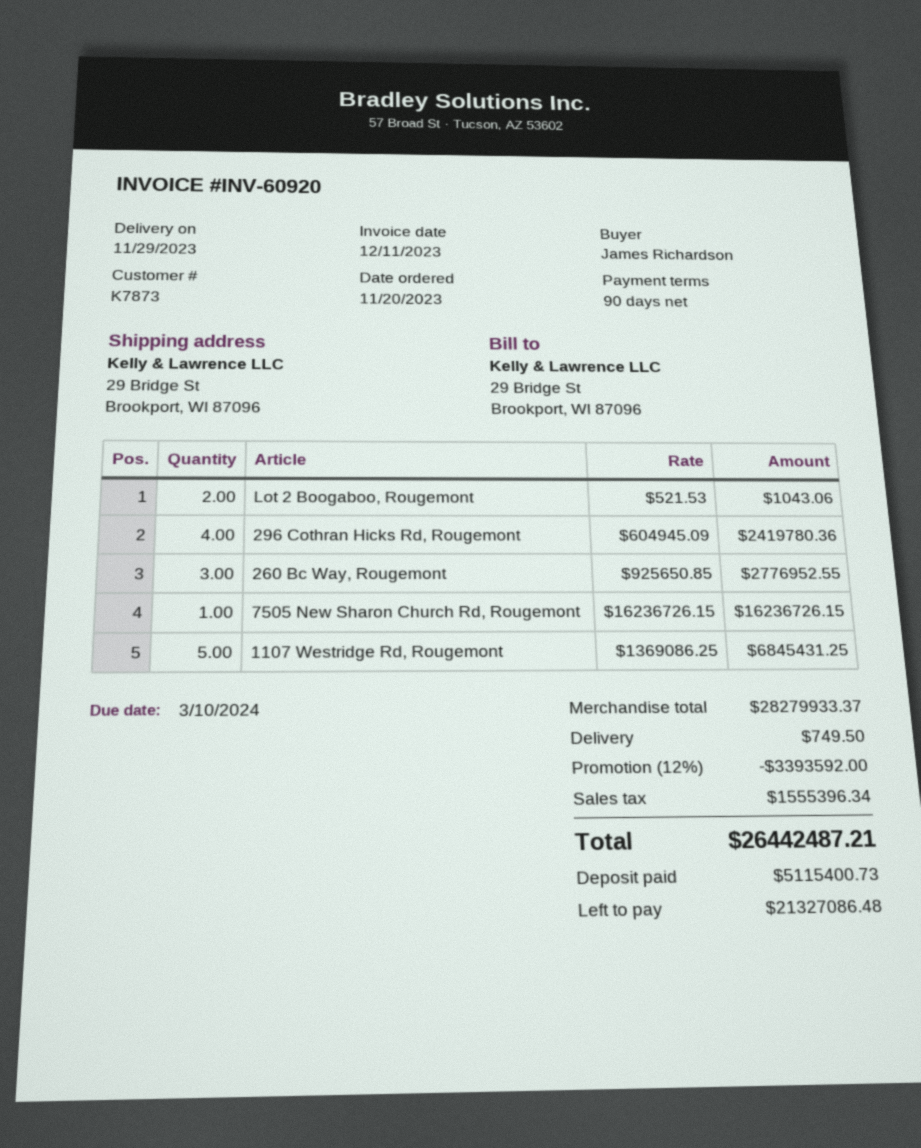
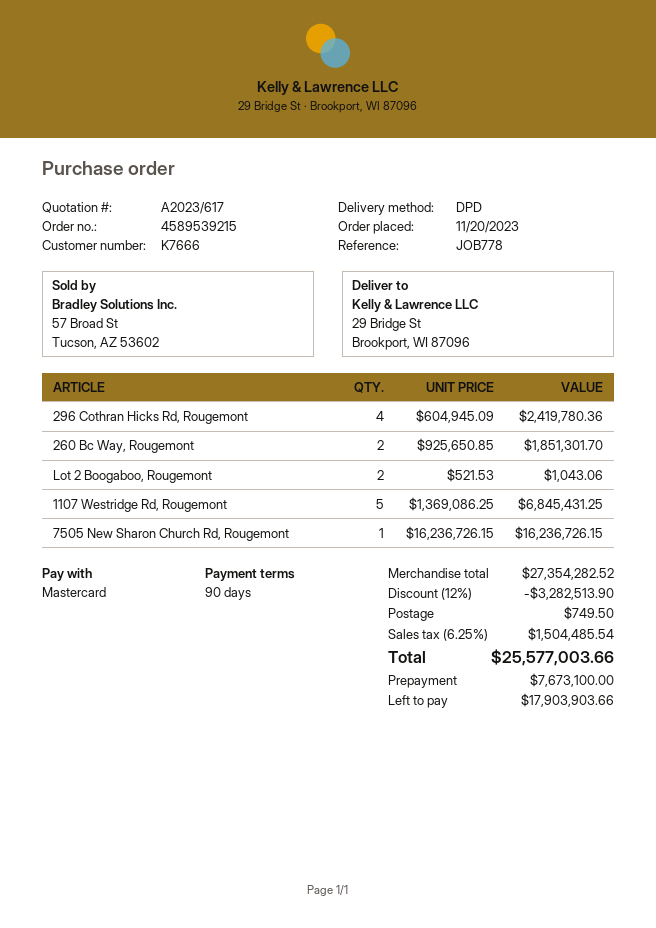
customer number: K7873 -> K7666
260 Bc Way, Rougemont: 3 x 925650.85 = 2776952.55 -> 2 x 925650.85 = 1851301.70
subtotal: 28279933.37 -> 27354282.52
discount: 12% = 3393592.00 -> 12% = 3282513.90
tax: 1555396.34 -> 1504485.54
total: 26442487.21 -> 25577003.66
deposit: 5115400.73 -> 7673100.00
balance: 21327086.48 -> 17903903.66

